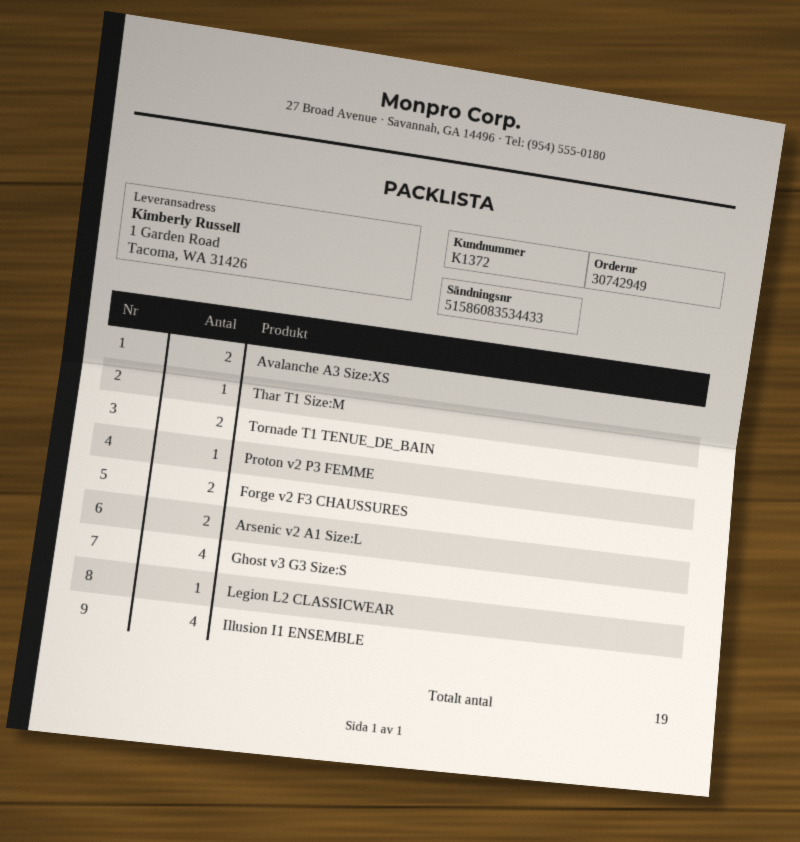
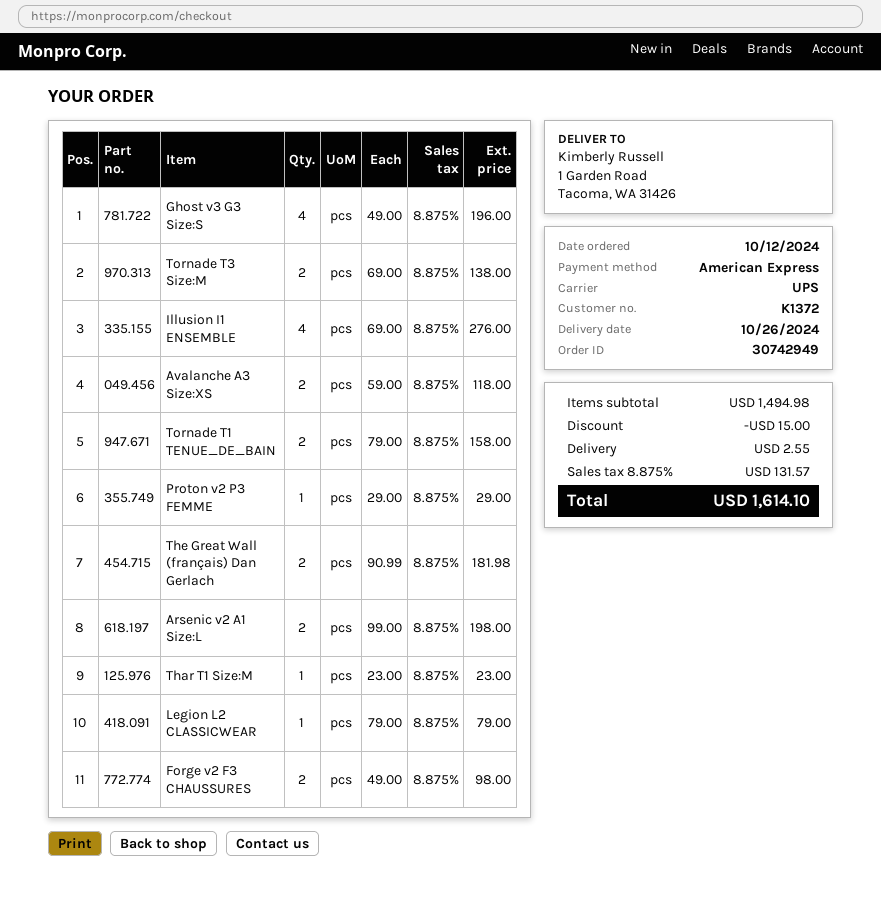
Tornade T3 Size:M: none -> 2
The Great Wall (français) Dan Gerlach: none -> 2

